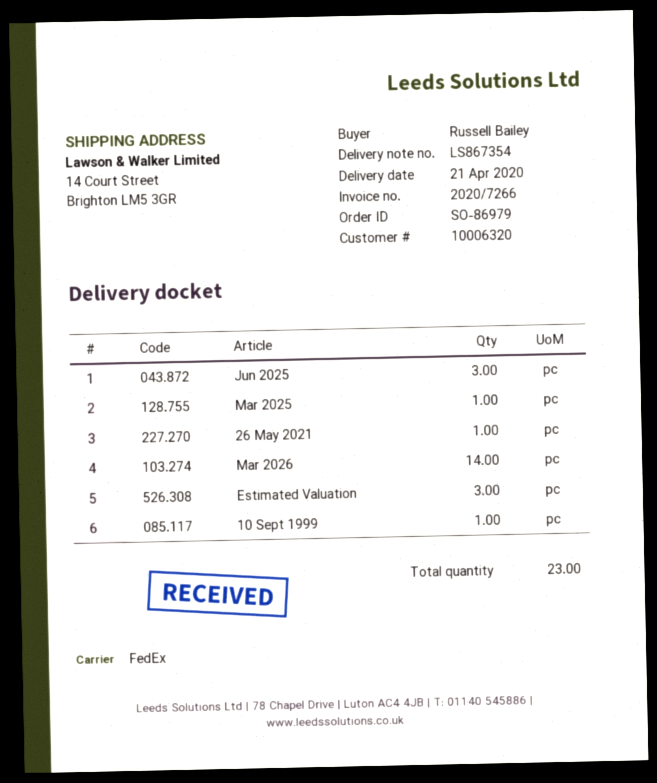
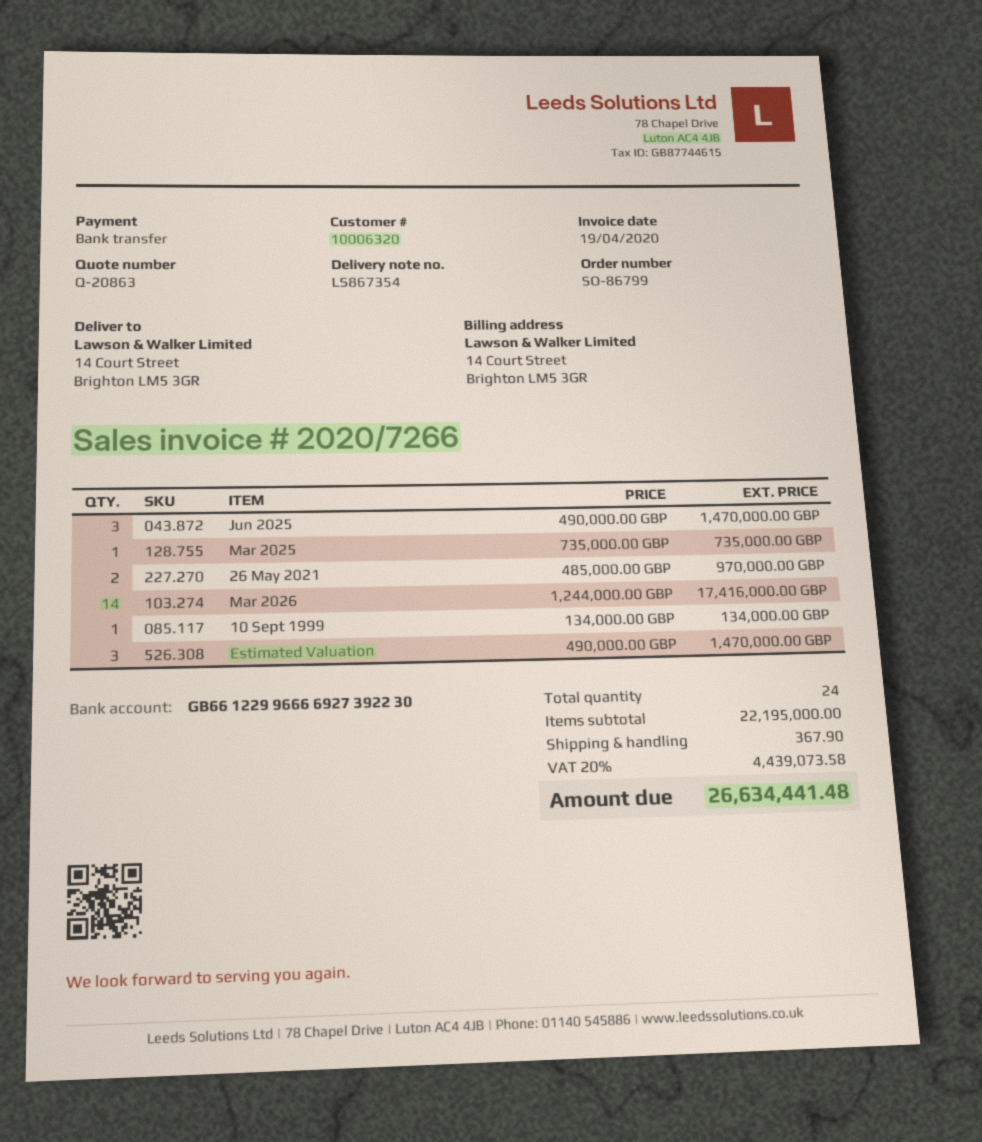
order number: SO-86979 -> SO-86799
26 May 2021: 1 -> 2
total quantity: 23 -> 24

